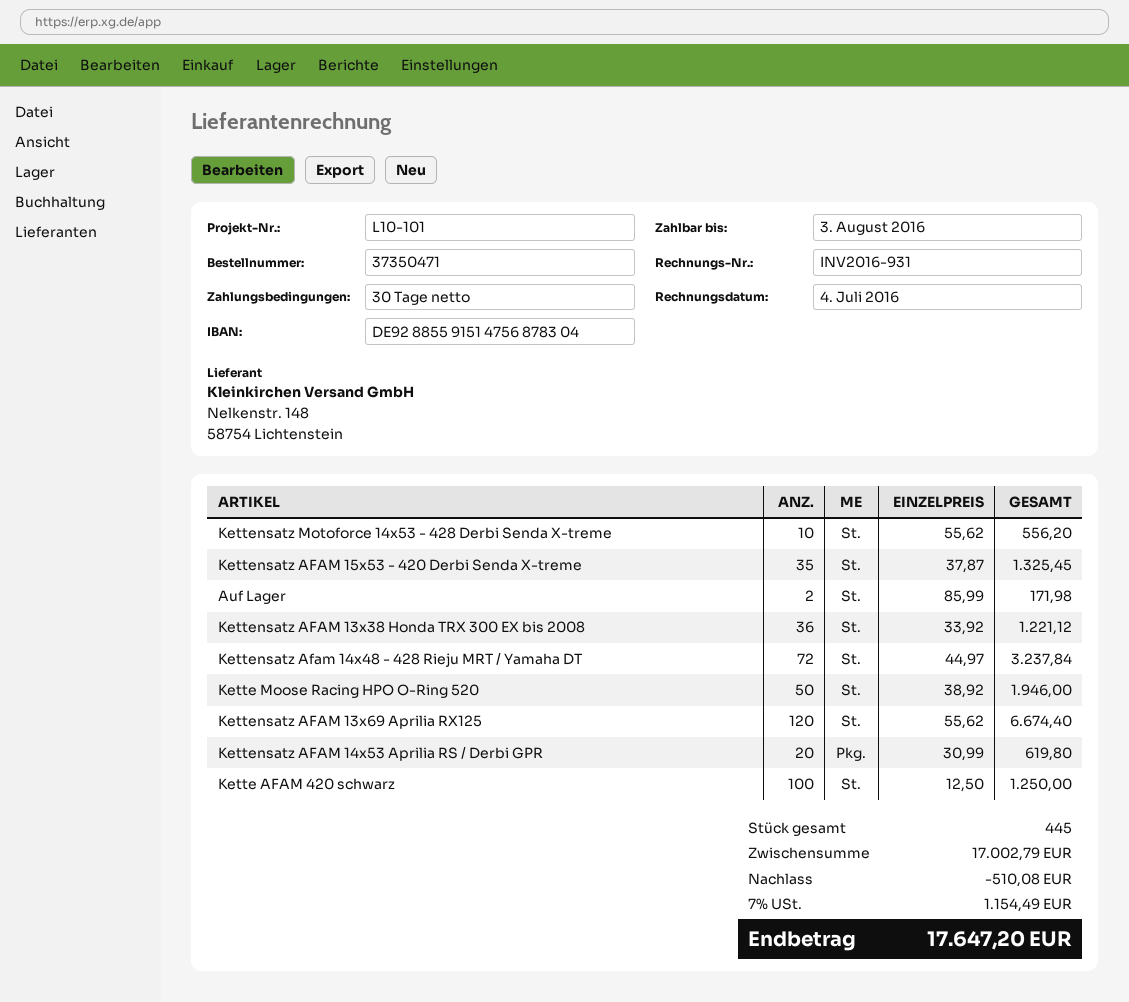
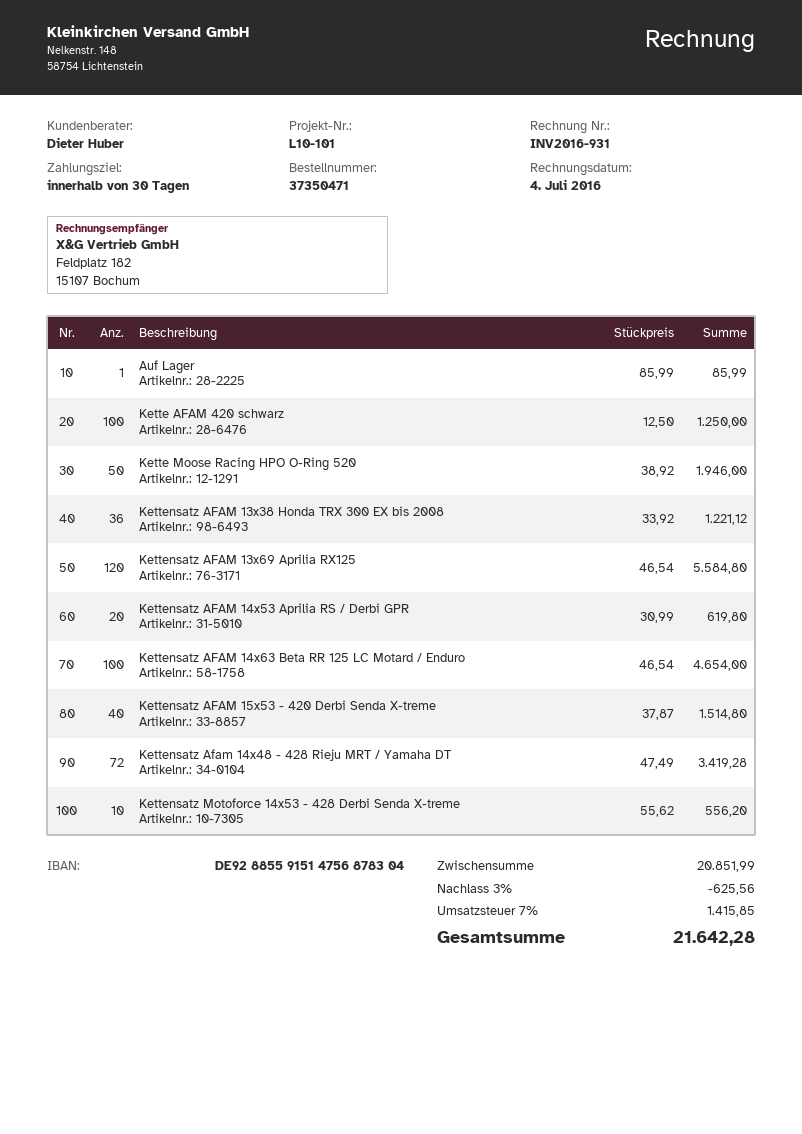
Kettensatz AFAM 15x53 - 420 Derbi Senda X-treme: 35 x 37.87 = 1325.45 -> 40 x 37.87 = 1514.80
Auf Lager: 2 x 85.99 = 171.98 -> 1 x 85.99 = 85.99
Kettensatz Afam 14x48 - 428 Rieju MRT / Yamaha DT: 72 x 44.97 = 3237.84 -> 72 x 47.49 = 3419.28
Kettensatz AFAM 13x69 Aprilia RX125: 120 x 55.62 = 6674.40 -> 120 x 46.54 = 5584.80
Kettensatz AFAM 14x63 Beta RR 125 LC Motard / Enduro: none -> 100 x 46.54 = 4654.00
subtotal: 17002.79 -> 20851.99
discount: 510.08 -> 625.56
tax: 7% = 1154.49 -> 7% = 1415.85
total: 17647.20 -> 21642.28

